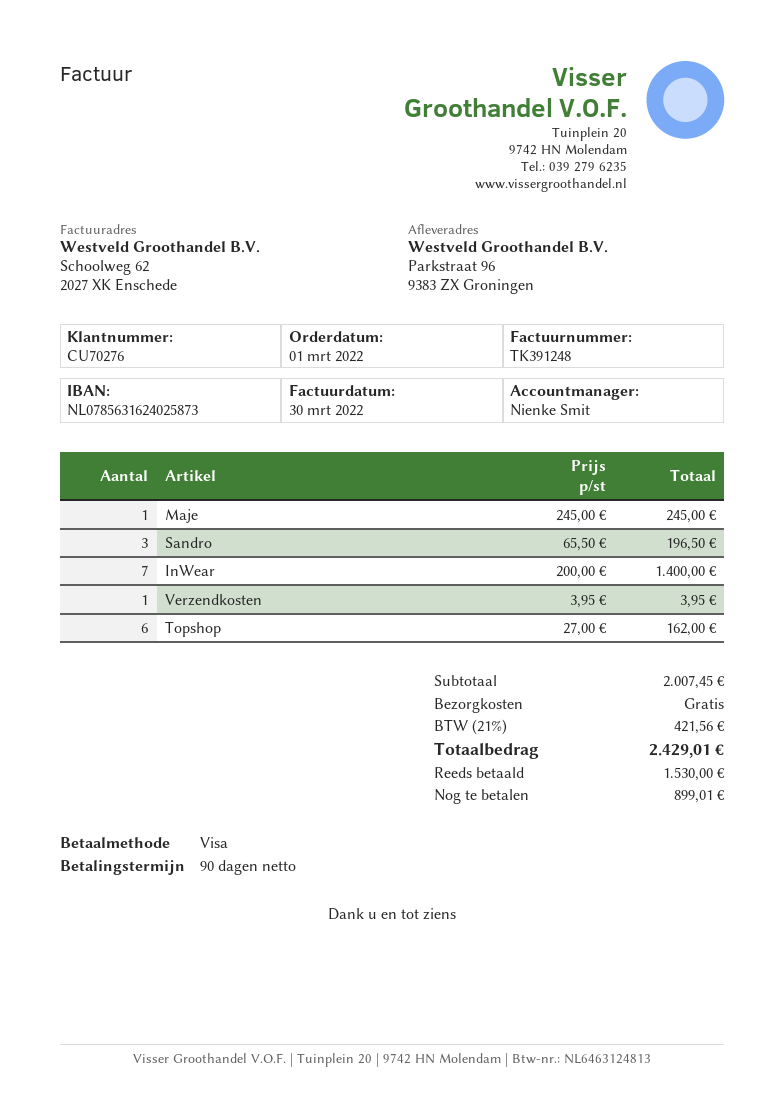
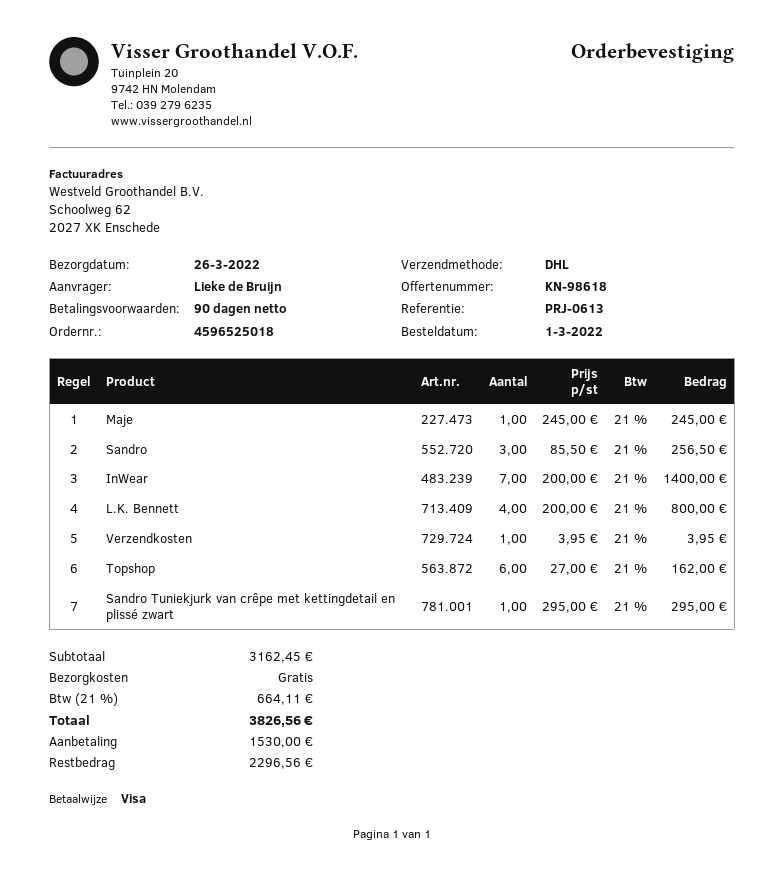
Sandro: 3 x 65.50 = 196.50 -> 3 x 85.50 = 256.50
L.K. Bennett: none -> 4 x 200.00 = 800.00
Sandro Tuniekjurk van crêpe met kettingdetail en plissé zwart: none -> 1 x 295.00 = 295.00
subtotal: 2007.45 -> 3162.45
tax: 21% = 421.56 -> 21% = 664.11
total: 2429.01 -> 3826.56
balance: 899.01 -> 2296.56

